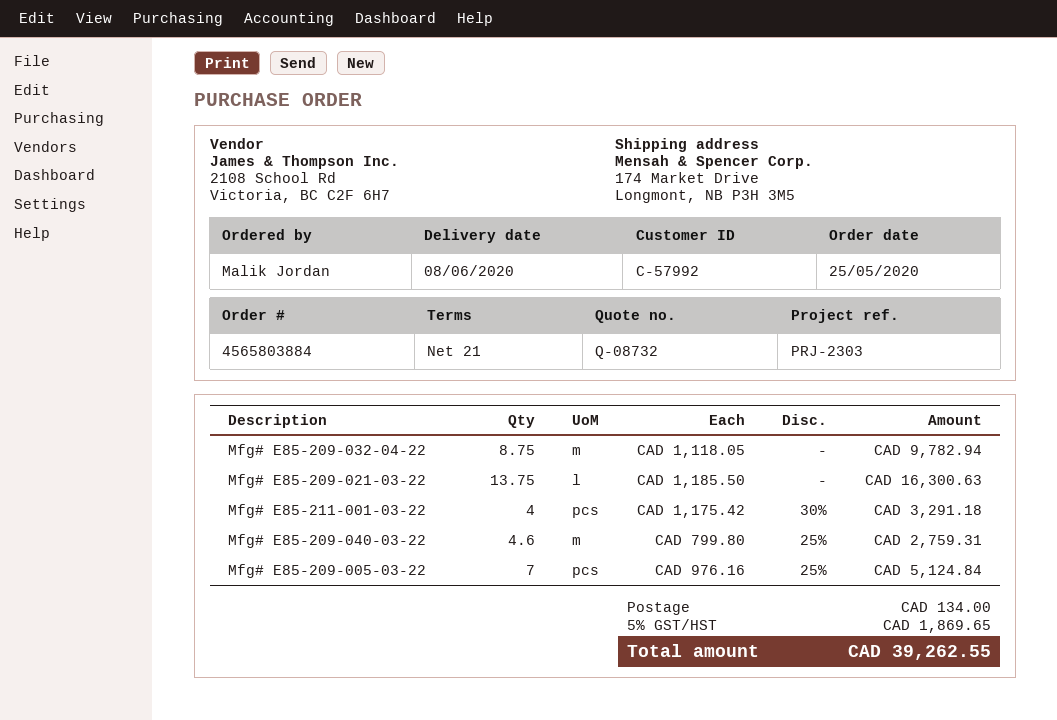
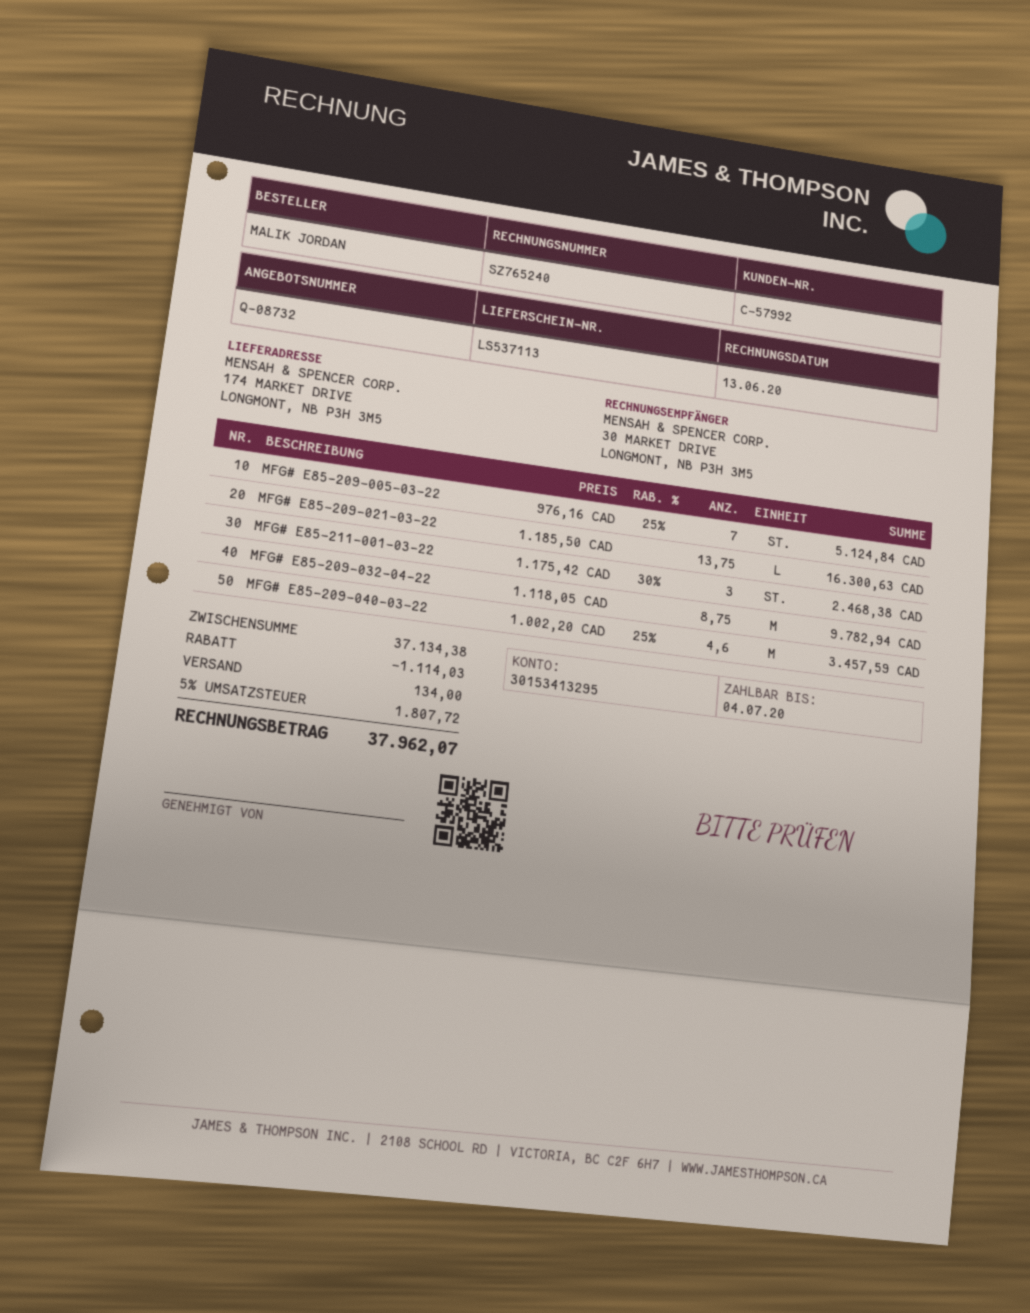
Mfg# E85-211-001-03-22: 4 x 1175.42 - 30% = 3291.18 -> 3 x 1175.42 - 30% = 2468.38
Mfg# E85-209-040-03-22: 4.6 x 799.80 - 25% = 2759.31 -> 4.6 x 1002.20 - 25% = 3457.59
discount: none -> 1114.03
tax: 5% = 1869.65 -> 5% = 1807.72
total: 39262.55 -> 37962.07

